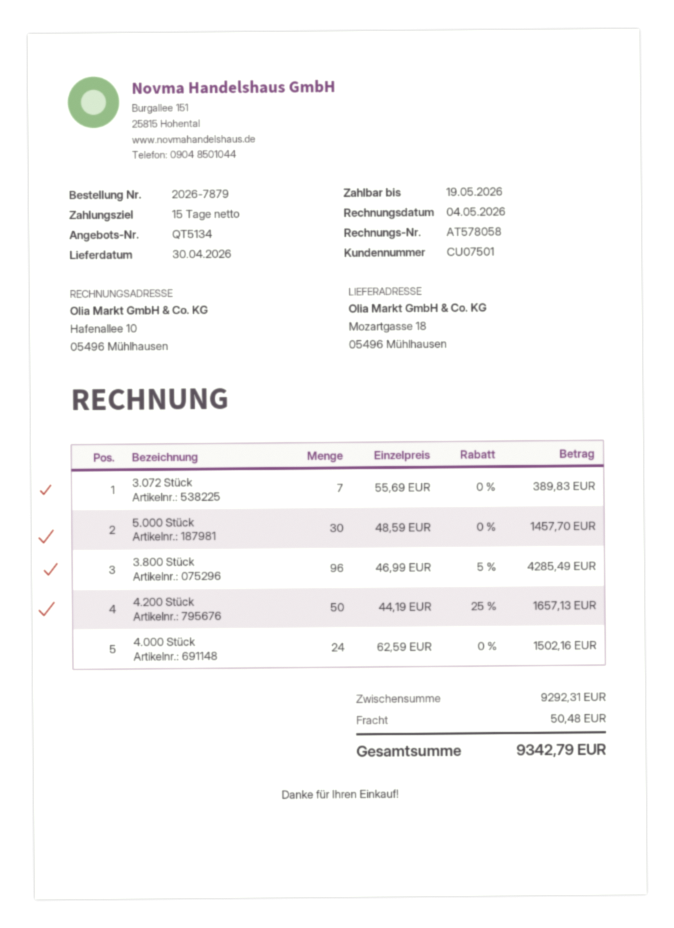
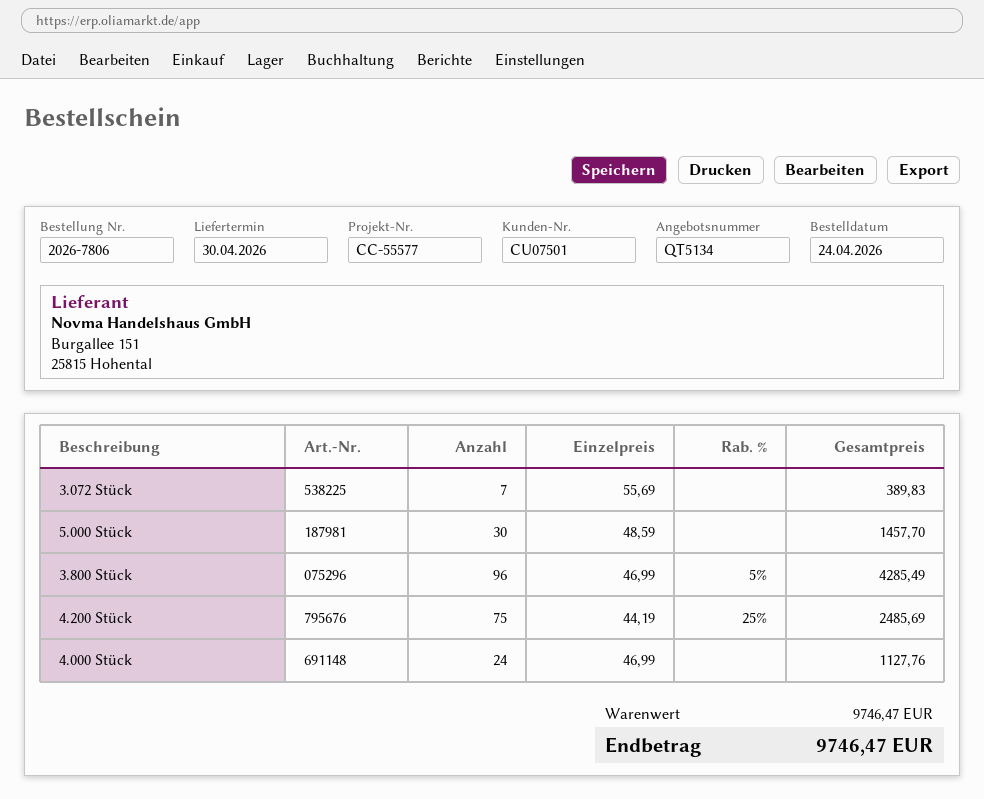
order number: 2026-7879 -> 2026-7806
4.200 Stück: 50 x 44.19 - 25% = 1657.13 -> 75 x 44.19 - 25% = 2485.69
4.000 Stück: 24 x 62.59 = 1502.16 -> 24 x 46.99 = 1127.76
subtotal: 9292.31 -> 9746.47
shipping: 50.48 -> none
total: 9342.79 -> 9746.47

